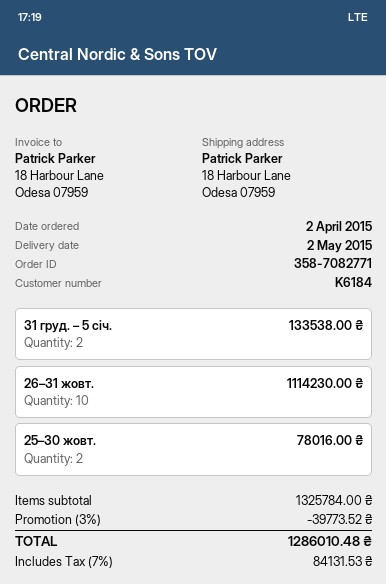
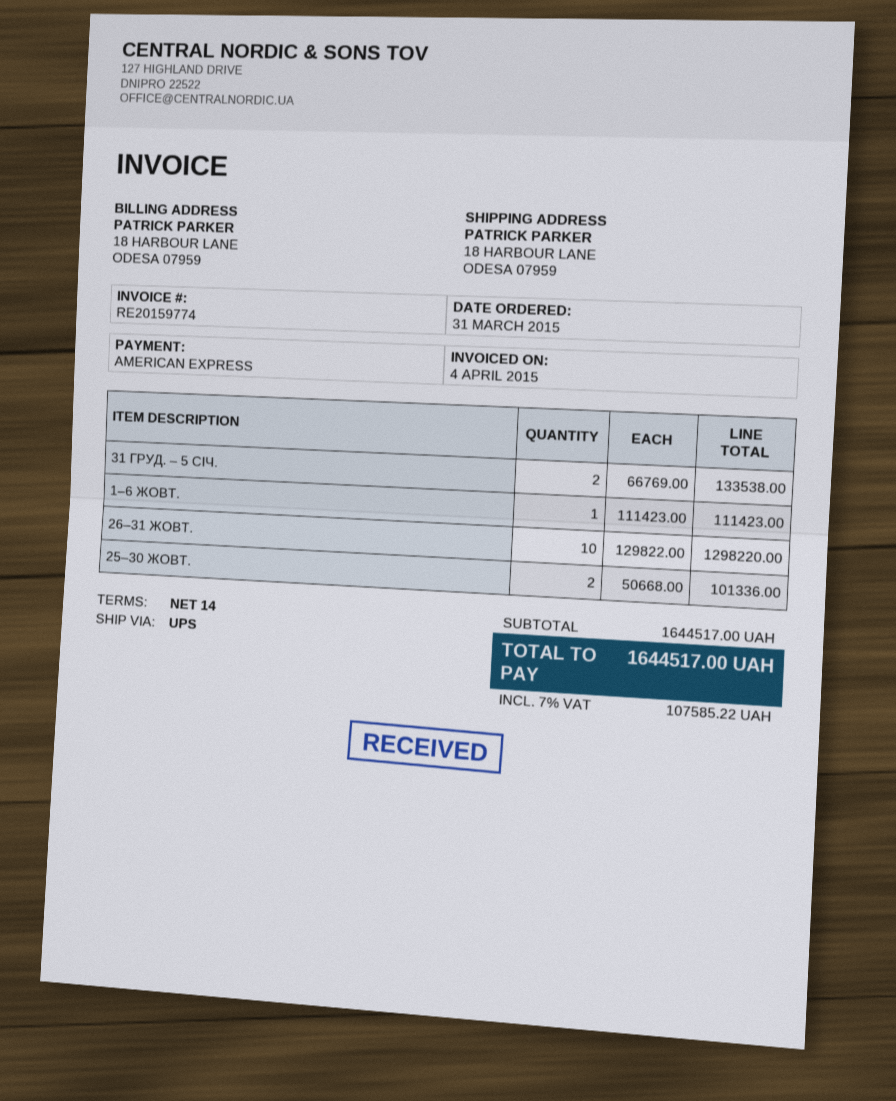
order date: 2015-04-02 -> 2015-03-31
26–31 жовт.: 10 for 1114230.00 -> 10 for 1298220.00
25–30 жовт.: 2 for 78016.00 -> 2 for 101336.00
1–6 ЖОВТ.: none -> 1 for 111423.00
subtotal: 1325784.00 -> 1644517.00
discount: 3% = 39773.52 -> none
tax: 7% = 84131.53 -> 7% = 107585.22
total: 1286010.48 -> 1644517.00

